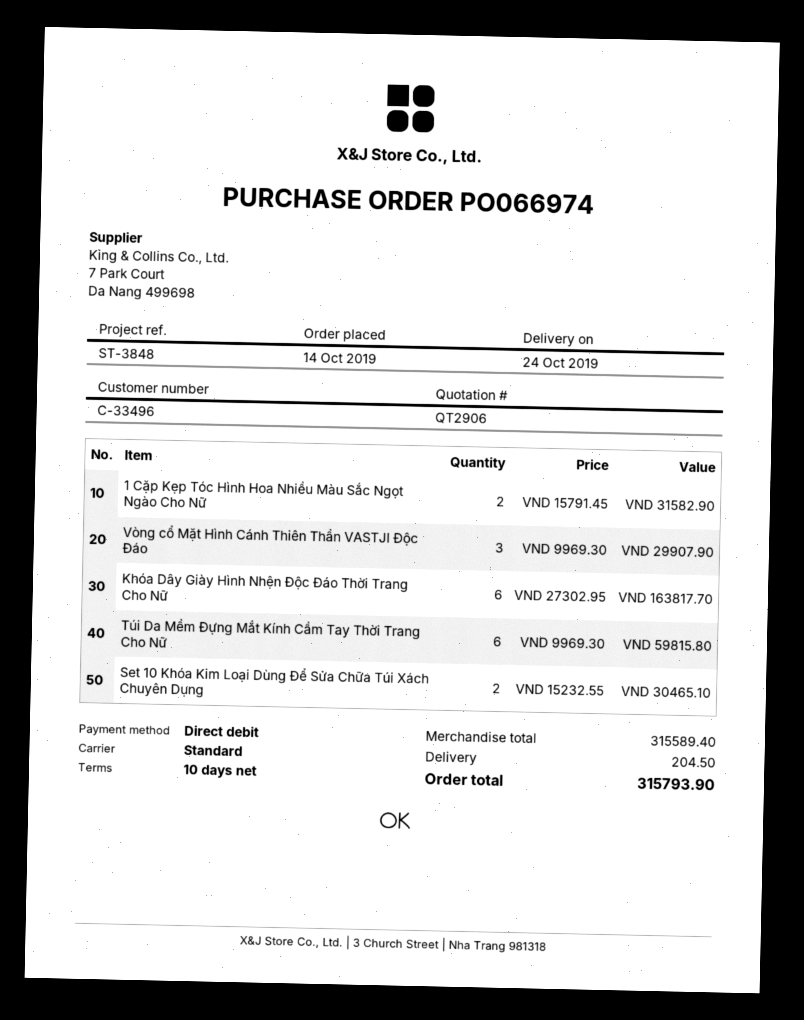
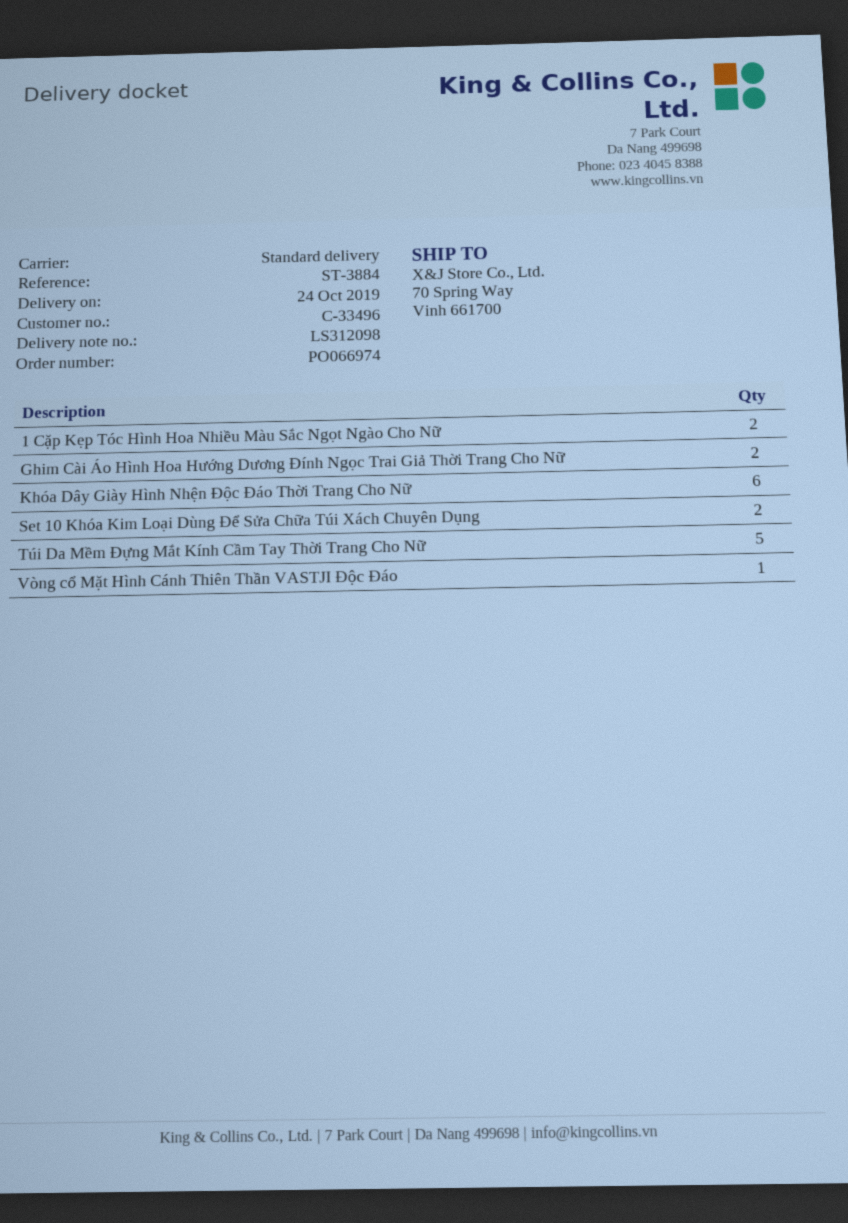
reference: ST-3848 -> ST-3884
Vòng cổ Mặt Hình Cánh Thiên Thần VASTJI Độc Đáo: 3 -> 1
Túi Da Mềm Đựng Mắt Kính Cầm Tay Thời Trang Cho Nữ: 6 -> 5
Ghim Cài Áo Hình Hoa Hướng Dương Đính Ngọc Trai Giả Thời Trang Cho Nữ: none -> 2

